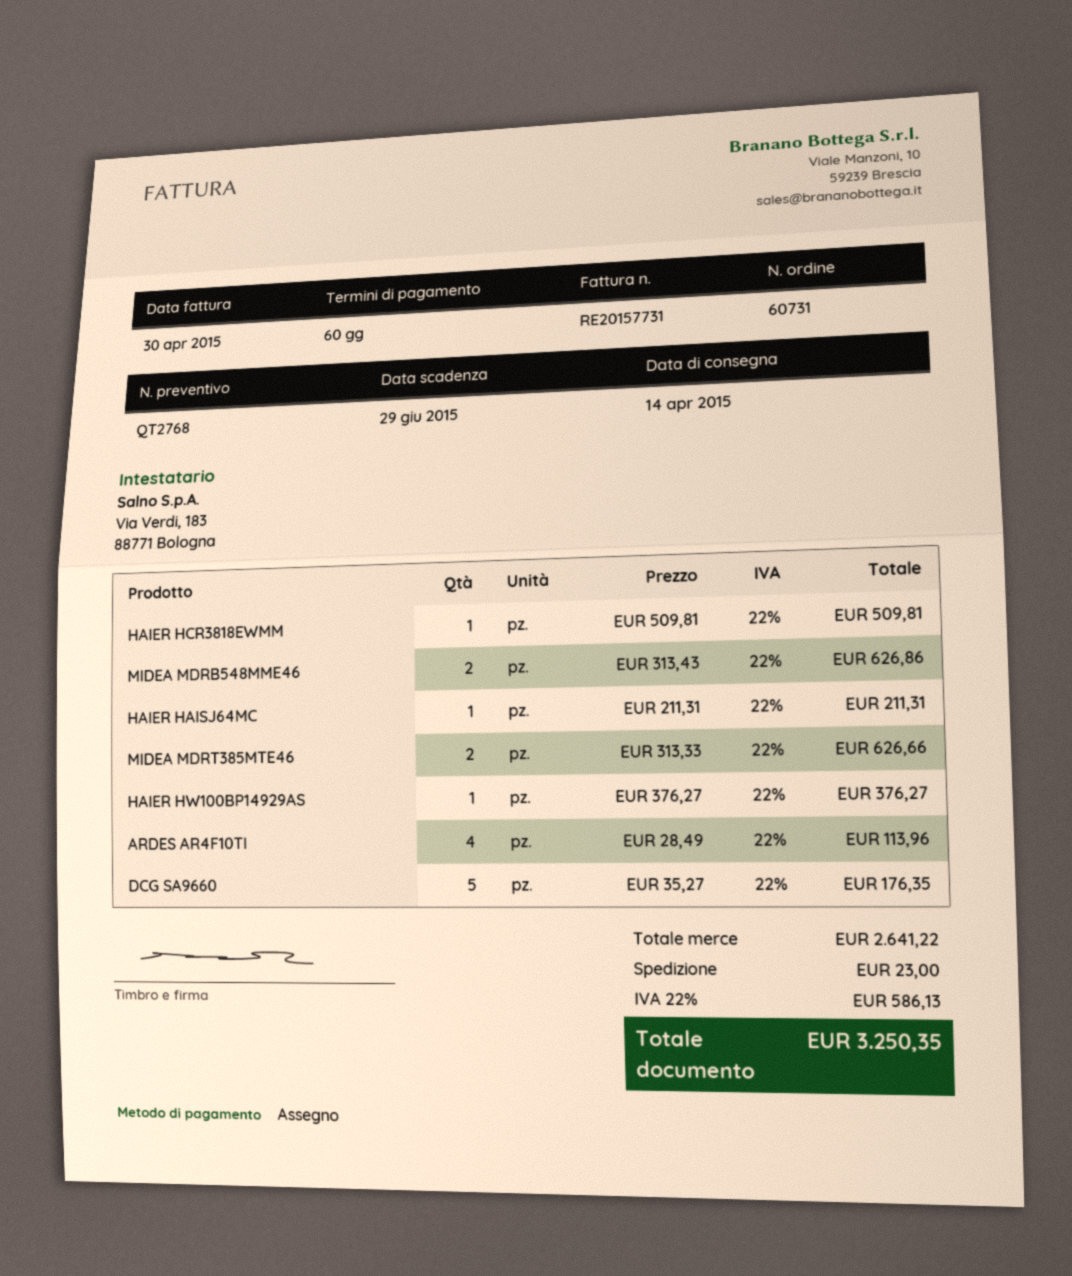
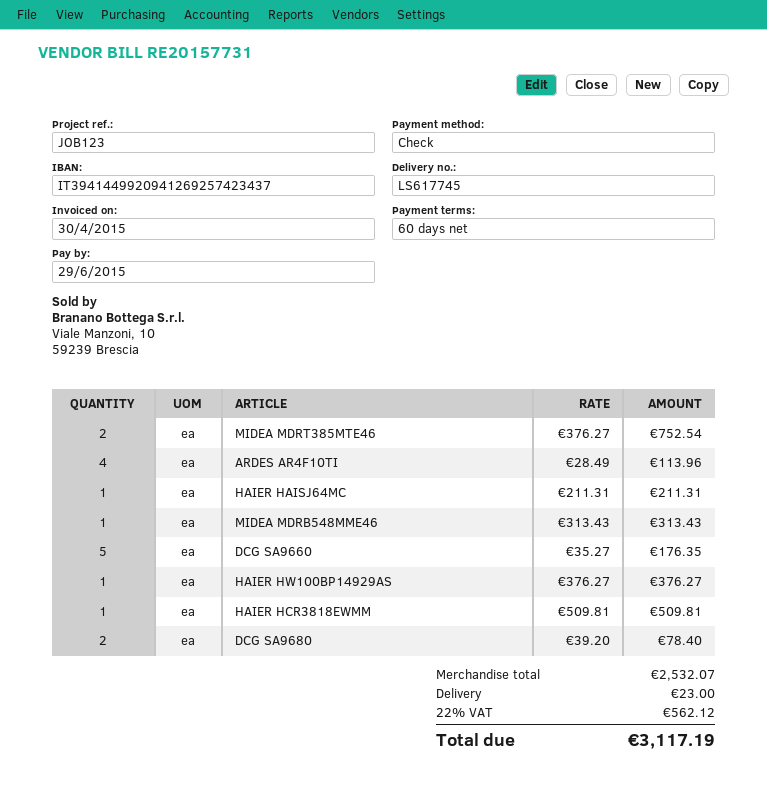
MIDEA MDRB548MME46: 2 x 313.43 = 626.86 -> 1 x 313.43 = 313.43
MIDEA MDRT385MTE46: 2 x 313.33 = 626.66 -> 2 x 376.27 = 752.54
DCG SA9680: none -> 2 x 39.20 = 78.40
subtotal: 2641.22 -> 2532.07
tax: 22% = 586.13 -> 22% = 562.12
total: 3250.35 -> 3117.19

